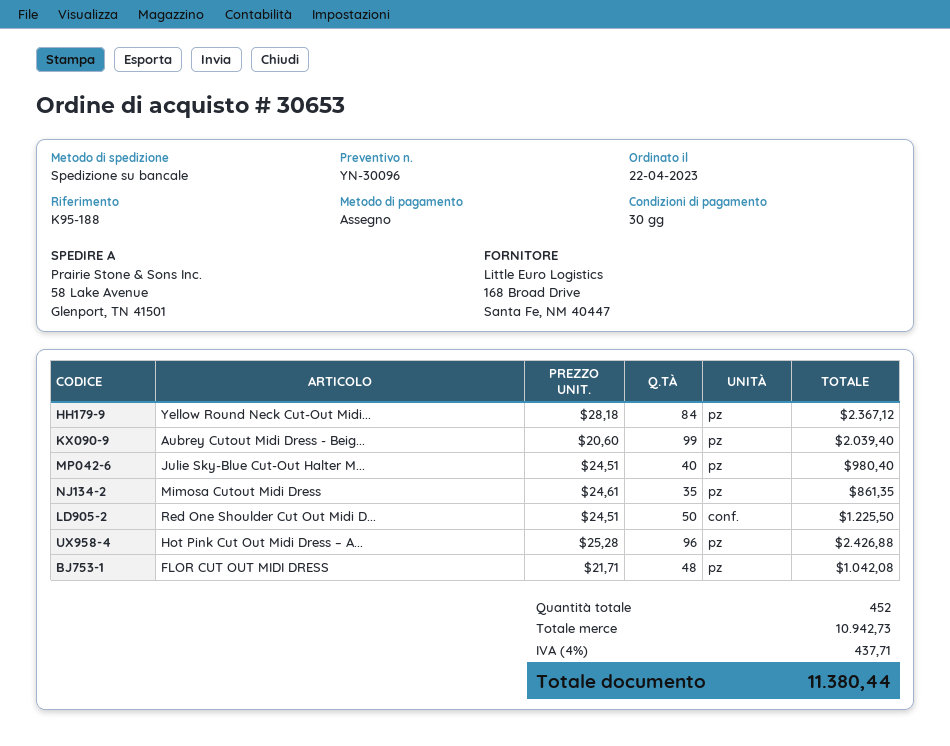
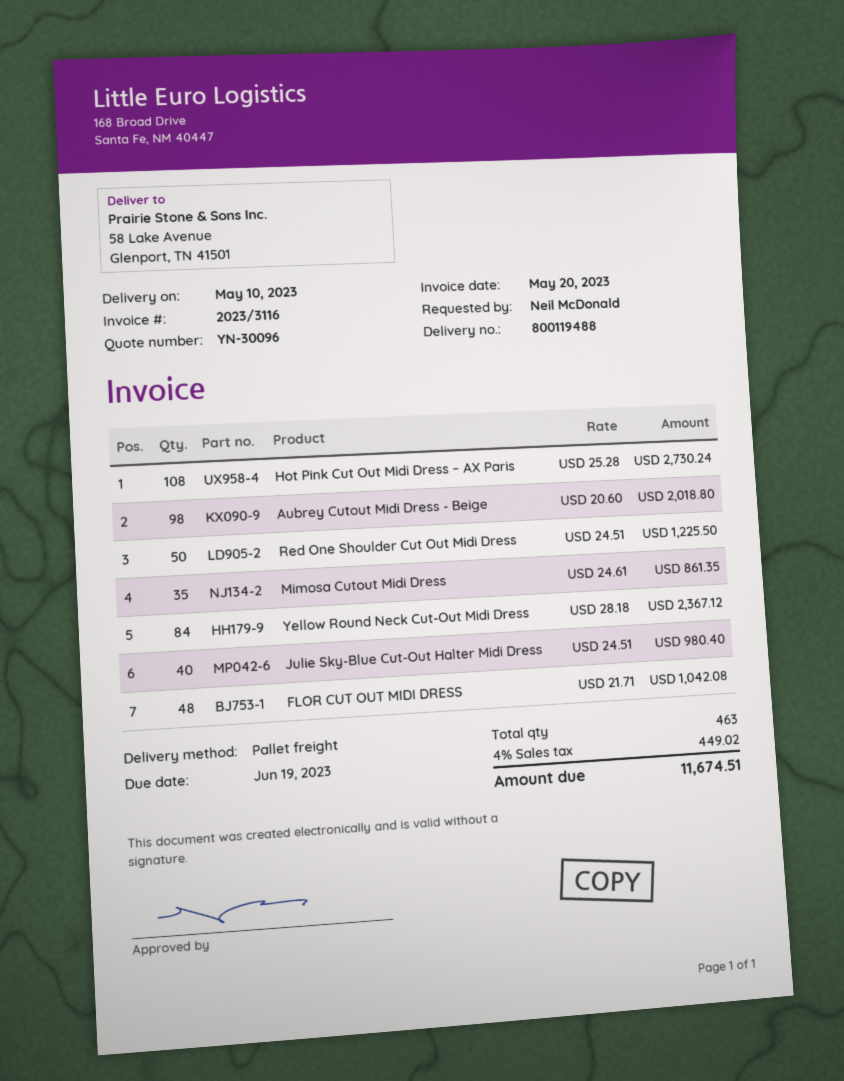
Aubrey Cutout Midi Dress - Beig...: 99 x 20.60 = 2039.40 -> 98 x 20.60 = 2018.80
Hot Pink Cut Out Midi Dress – A...: 96 x 25.28 = 2426.88 -> 108 x 25.28 = 2730.24
total quantity: 452 -> 463
tax: 4% = 437.71 -> 4% = 449.02
total: 11380.44 -> 11674.51

